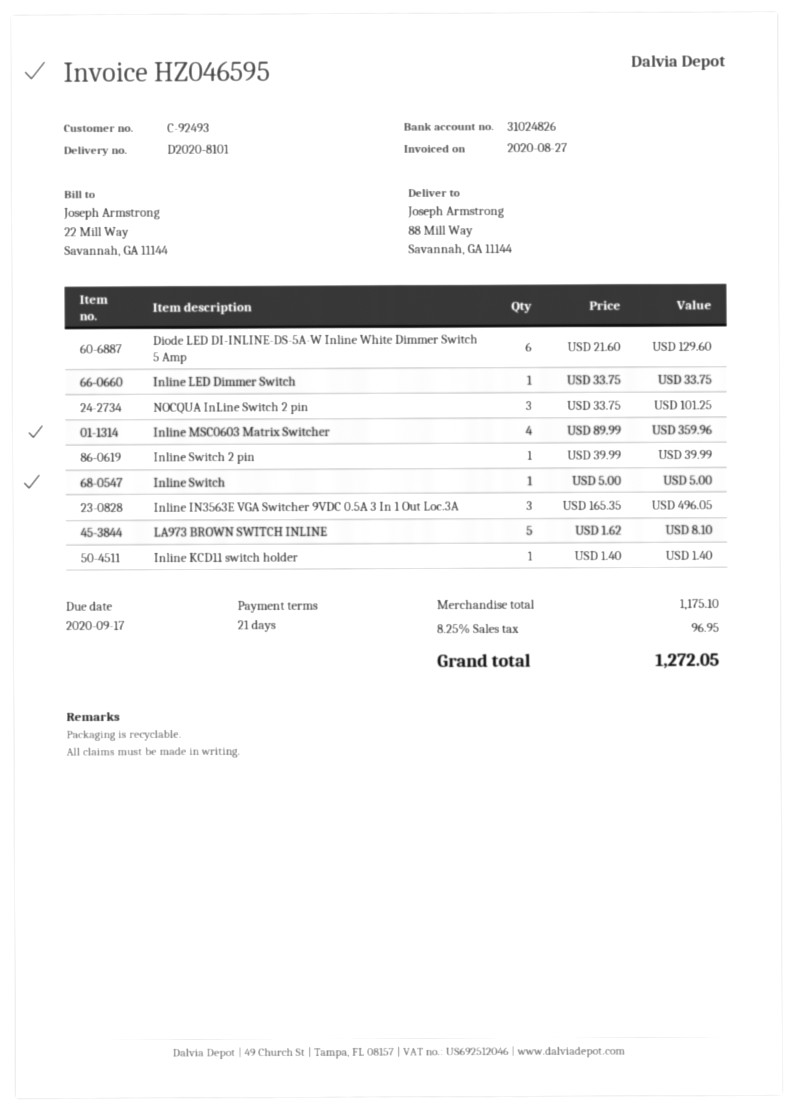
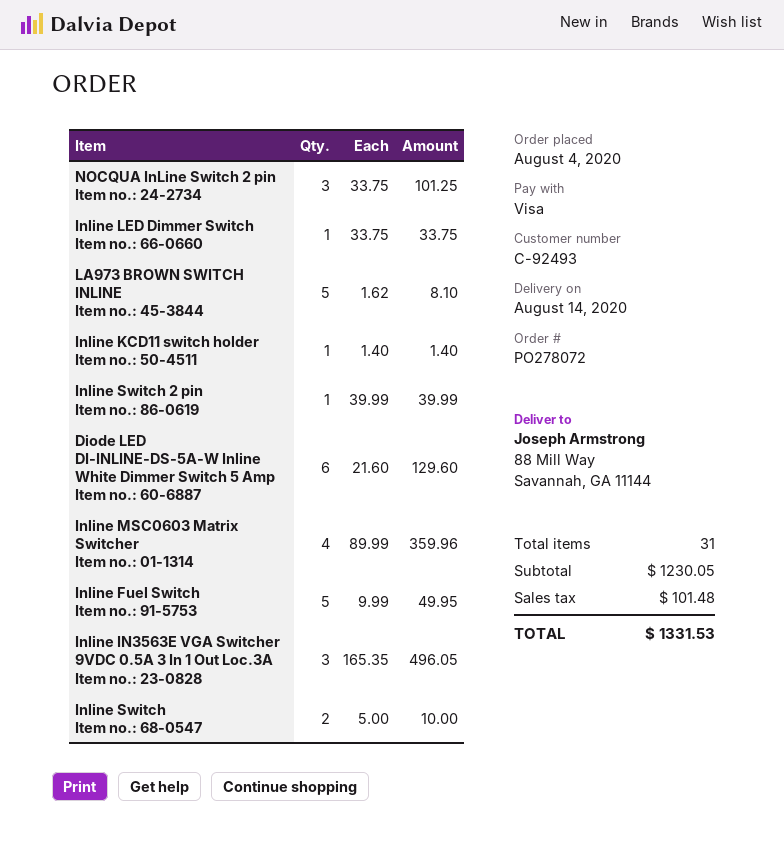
Inline Switch: 1 x 5.00 = 5.00 -> 2 x 5.00 = 10.00
Inline Fuel Switch: none -> 5 x 9.99 = 49.95
subtotal: 1175.10 -> 1230.05
tax: 96.95 -> 101.48
total: 1272.05 -> 1331.53

